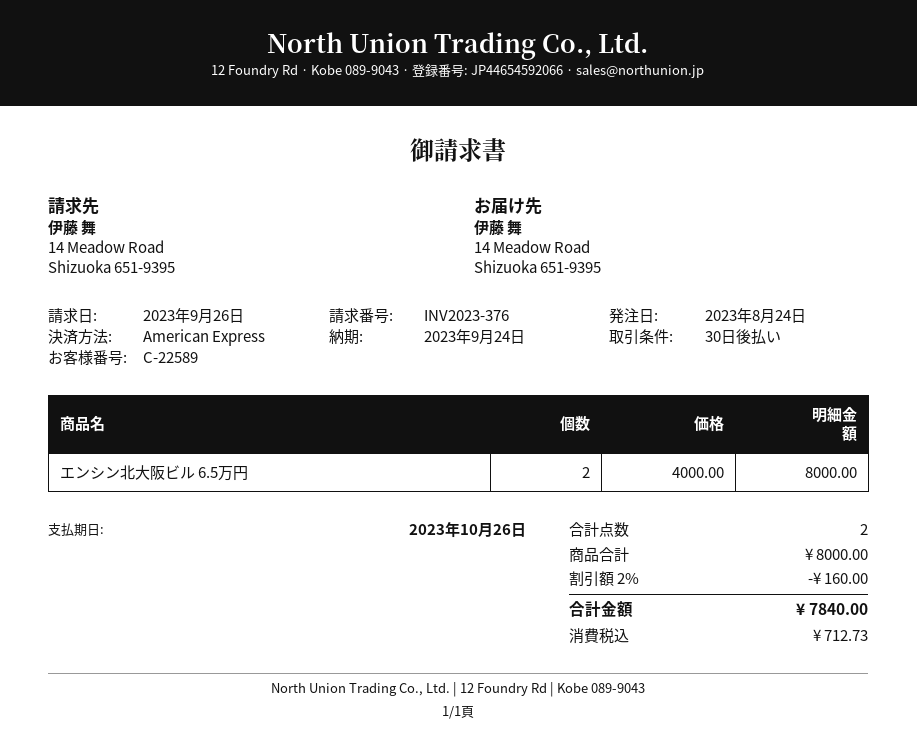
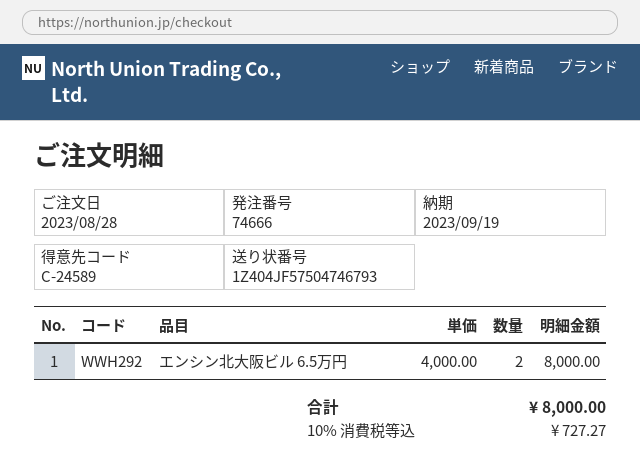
order date: 2023-08-24 -> 2023-08-28
delivery date: 2023-09-24 -> 2023-09-19
customer number: C-22589 -> C-24589
discount: 2% = 160.00 -> none
tax: 712.73 -> 727.27
total: 7840.00 -> 8000.00

